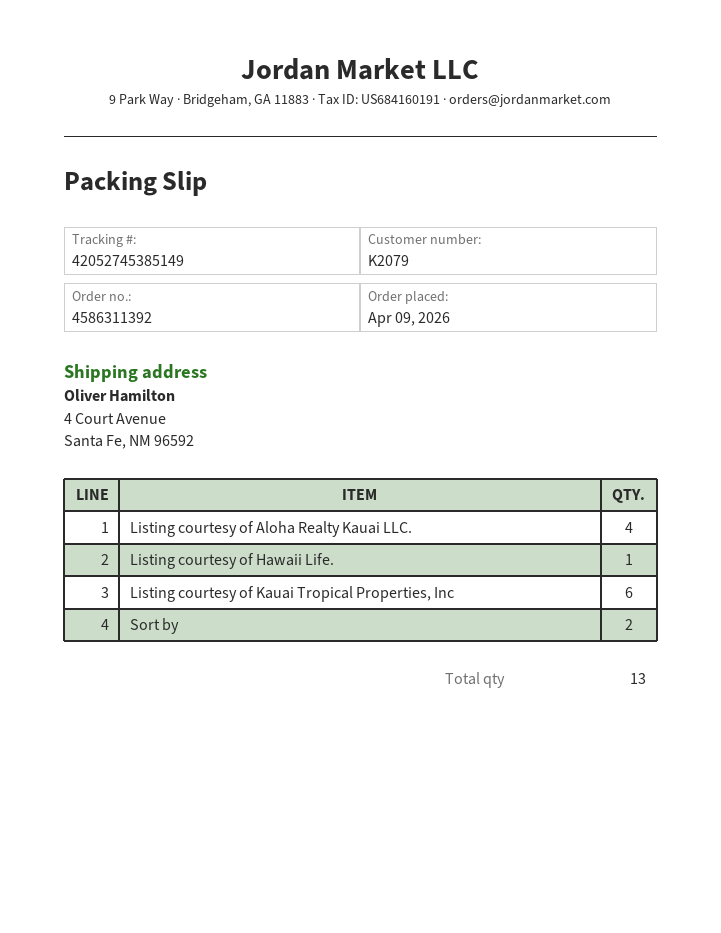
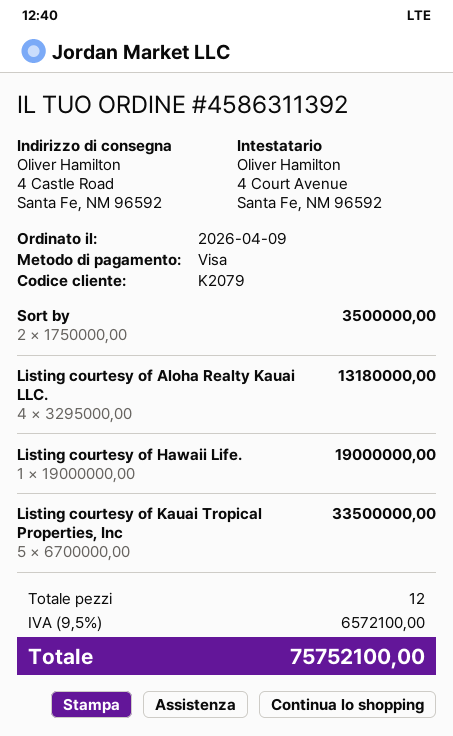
ship to: 4 Court Avenue, Santa Fe, NM 96592 -> 4 Castle Road, Santa Fe, NM 96592
Listing courtesy of Kauai Tropical Properties, Inc: 6 -> 5
total quantity: 13 -> 12

